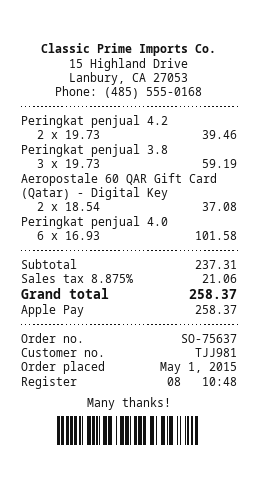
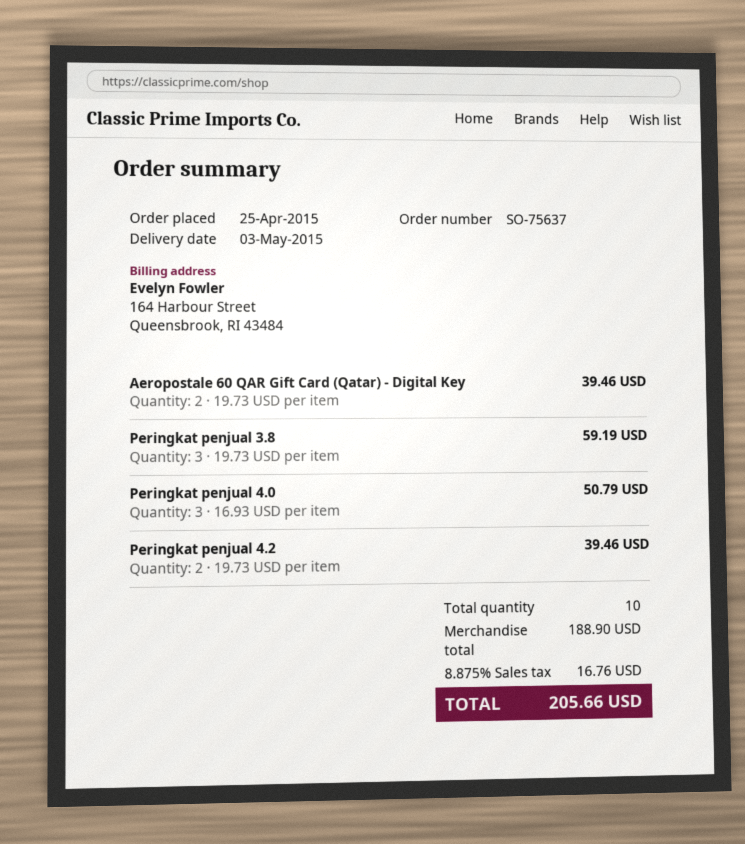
order date: 2015-05-01 -> 2015-04-25
Aeropostale 60 QAR Gift Card (Qatar) - Digital Key: 2 x 18.54 = 37.08 -> 2 x 19.73 = 39.46
Peringkat penjual 4.0: 6 x 16.93 = 101.58 -> 3 x 16.93 = 50.79
subtotal: 237.31 -> 188.90
tax: 8.875% = 21.06 -> 8.875% = 16.76
total: 258.37 -> 205.66

